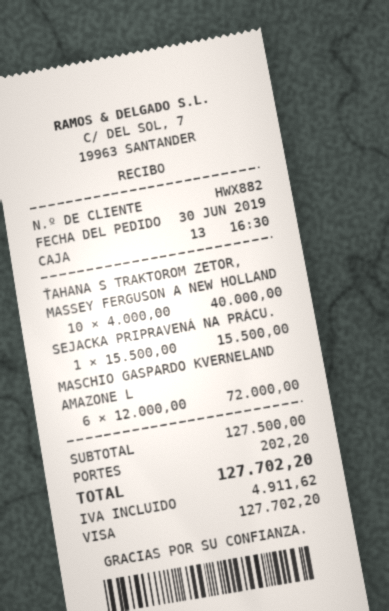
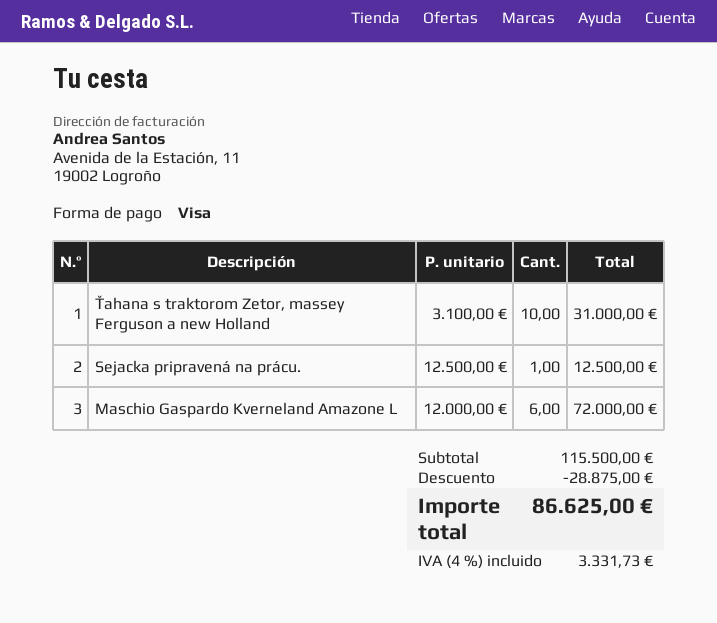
ŤAHANA S TRAKTOROM ZETOR, MASSEY FERGUSON A NEW HOLLAND: 10 x 4000.00 = 40000.00 -> 10 x 3100.00 = 31000.00
SEJACKA PRIPRAVENÁ NA PRÁCU.: 1 x 15500.00 = 15500.00 -> 1 x 12500.00 = 12500.00
subtotal: 127500.00 -> 115500.00
discount: none -> 28875.00
shipping: 202.20 -> none
tax: 4911.62 -> 3331.73
total: 127702.20 -> 86625.00

